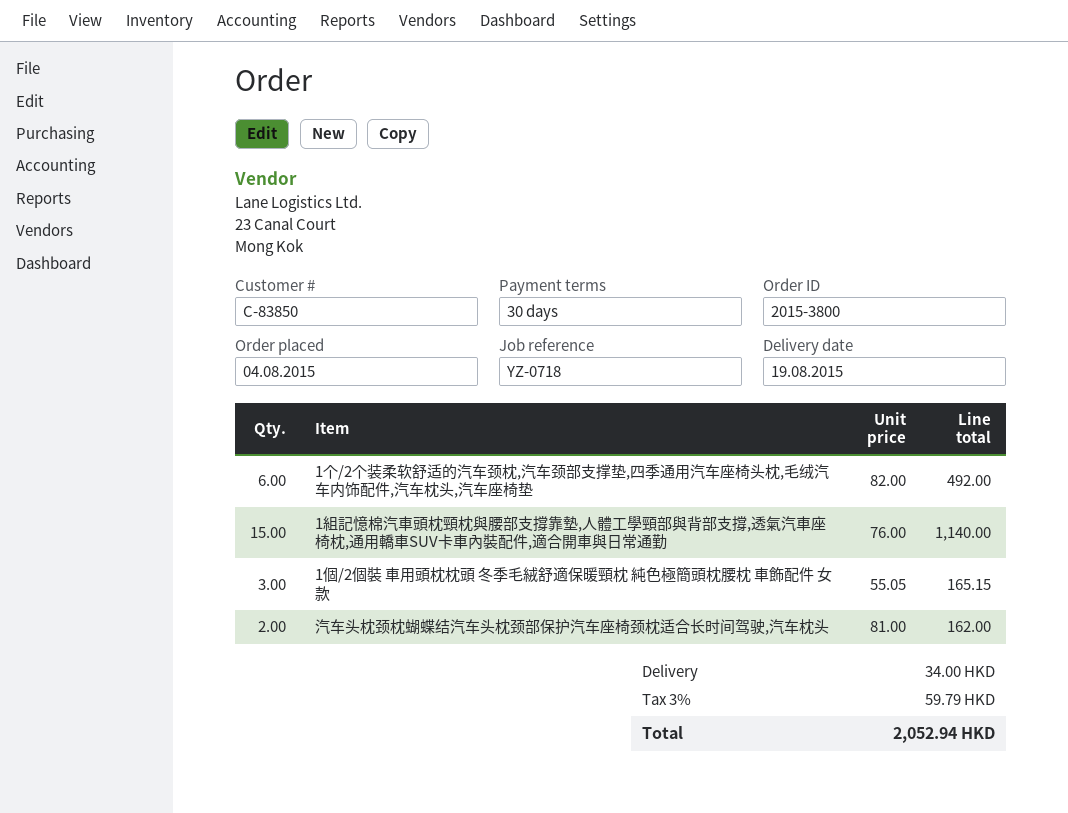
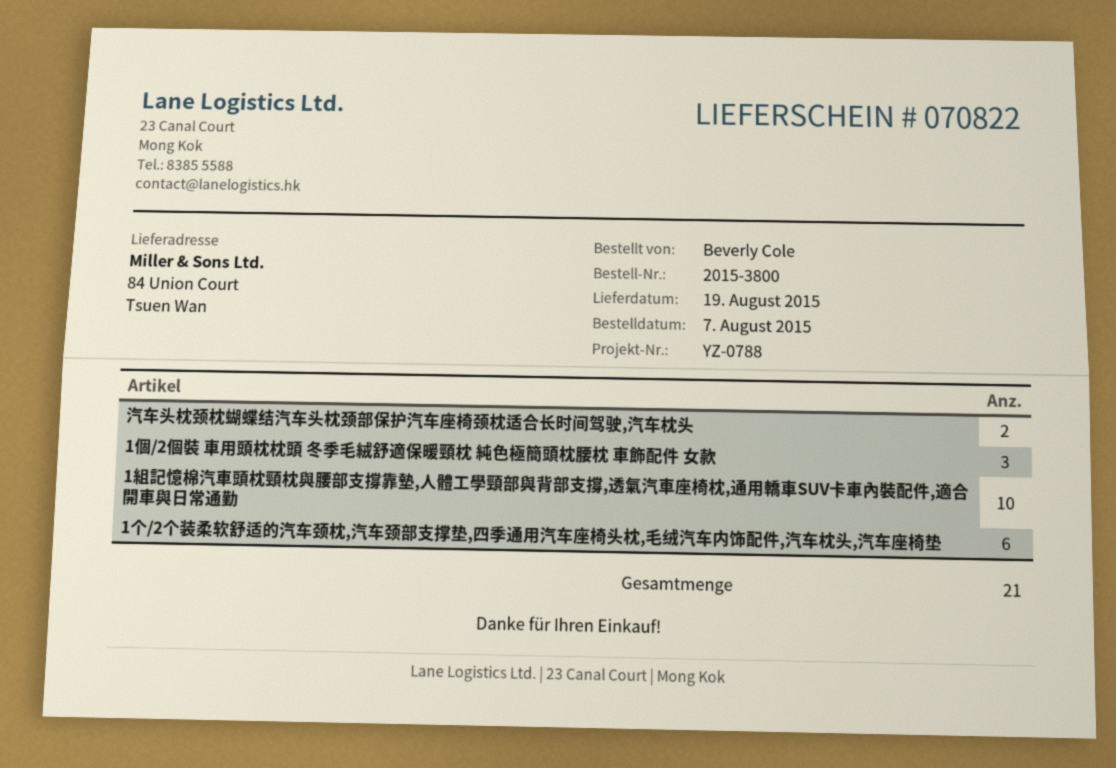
order date: 2015-08-04 -> 2015-08-07
reference: YZ-0718 -> YZ-0788
1組記憶棉汽車頭枕頸枕與腰部支撐靠墊,人體工學頸部與背部支撐,透氣汽車座椅枕,通用轎車SUV卡車內裝配件,適合開車與日常通勤: 15 -> 10

